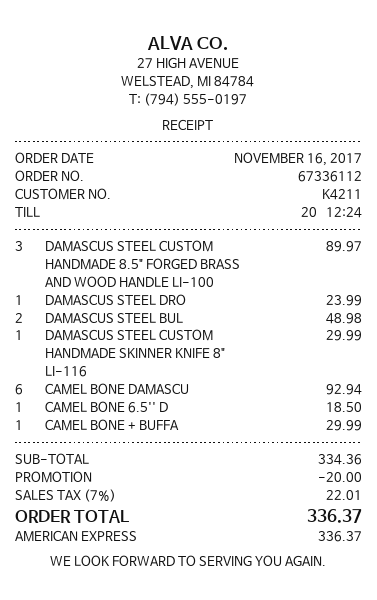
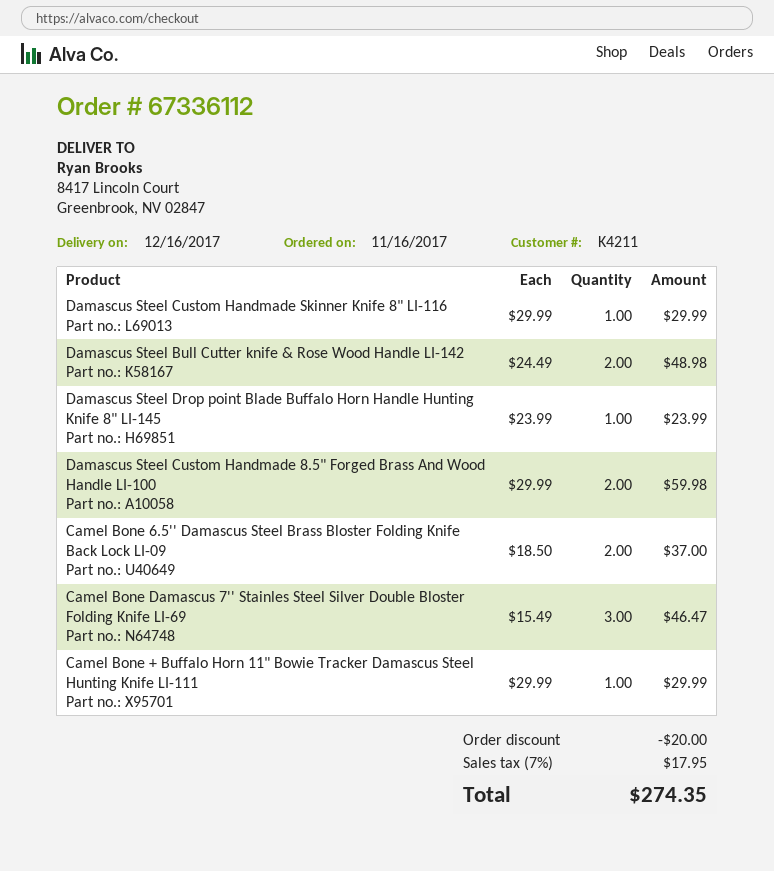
DAMASCUS STEEL CUSTOM HANDMADE 8.5" FORGED BRASS AND WOOD HANDLE LI-100: 3 for 89.97 -> 2 for 59.98
CAMEL BONE DAMASCU: 6 for 92.94 -> 3 for 46.47
CAMEL BONE 6.5'' D: 1 for 18.50 -> 2 for 37.00
tax: 7% = 22.01 -> 7% = 17.95
total: 336.37 -> 274.35

